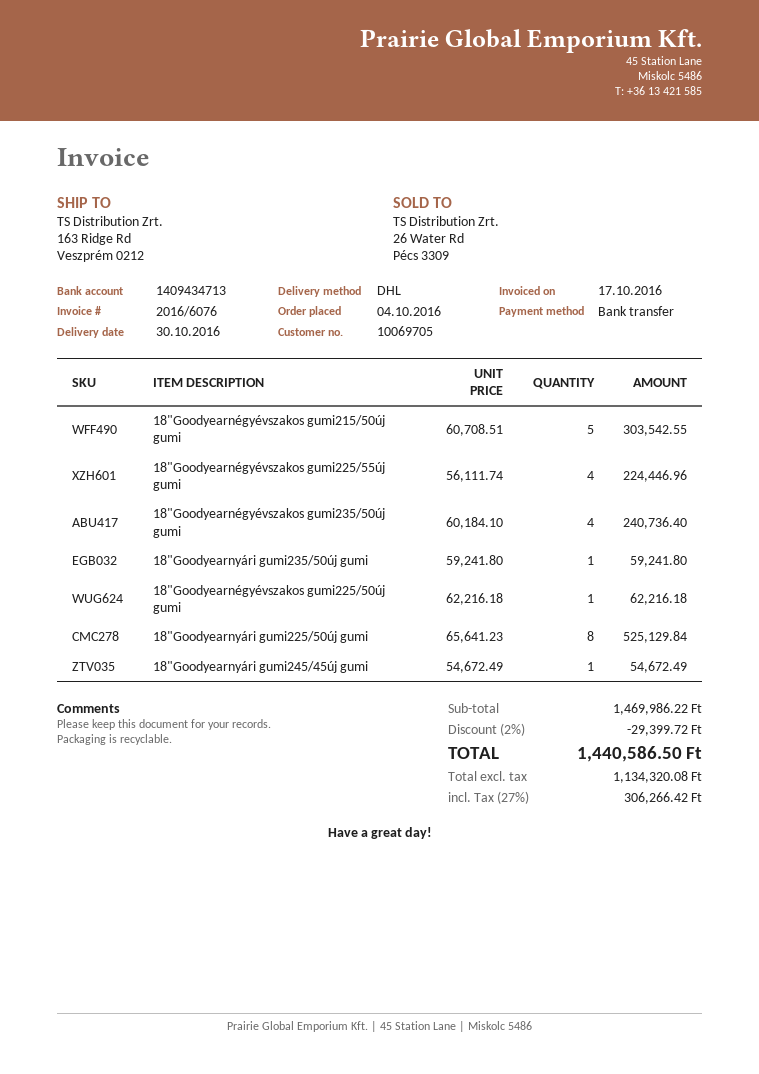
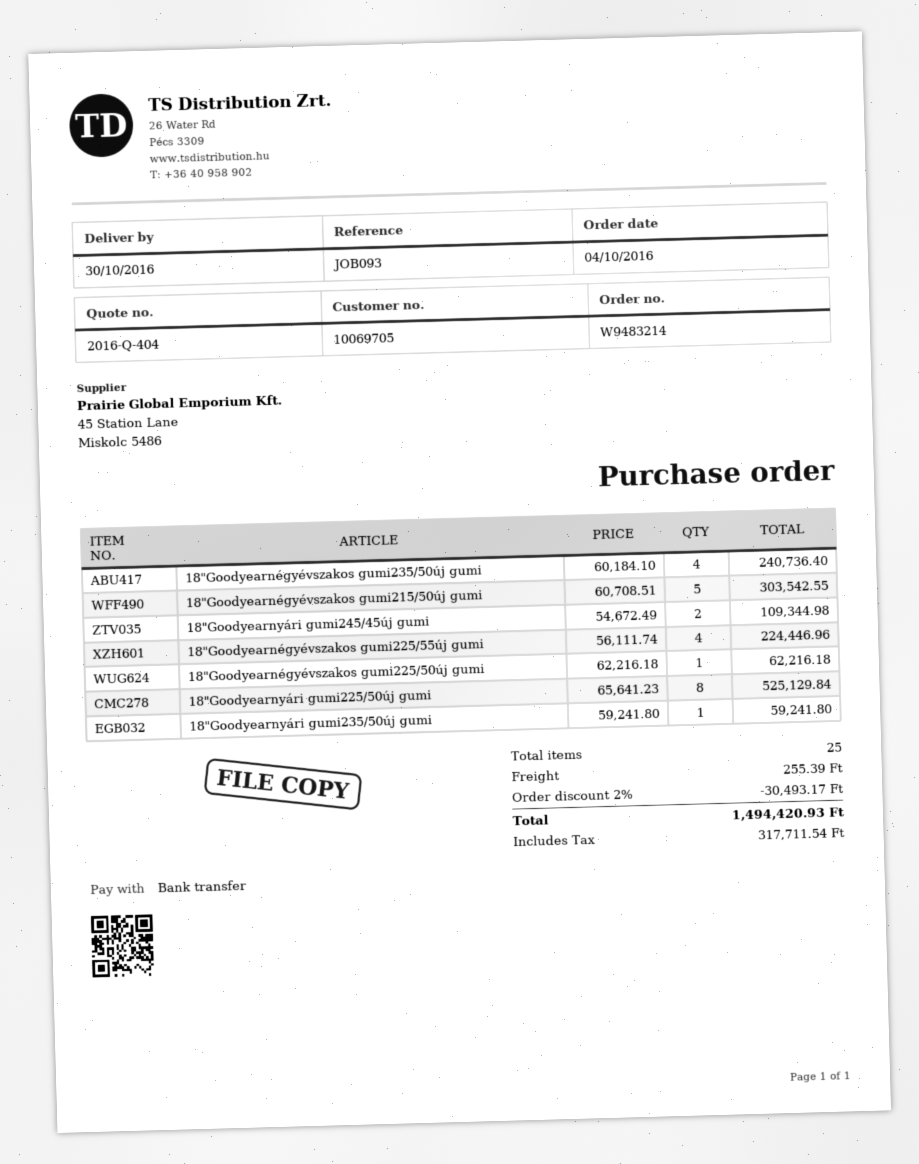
18"Goodyearnyári gumi245/45új gumi: 1 x 54672.49 = 54672.49 -> 2 x 54672.49 = 109344.98
discount: 2% = 29399.72 -> 2% = 30493.17
shipping: none -> 255.39
tax: 306266.42 -> 317711.54
total: 1440586.50 -> 1494420.93

